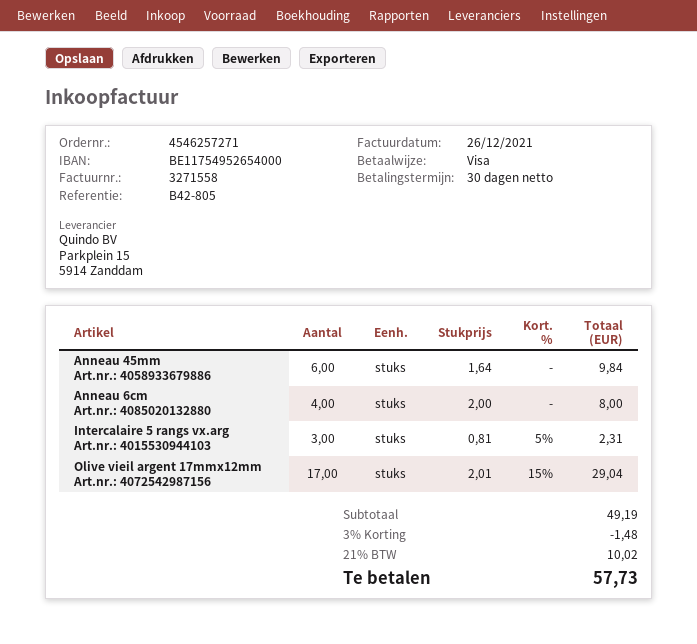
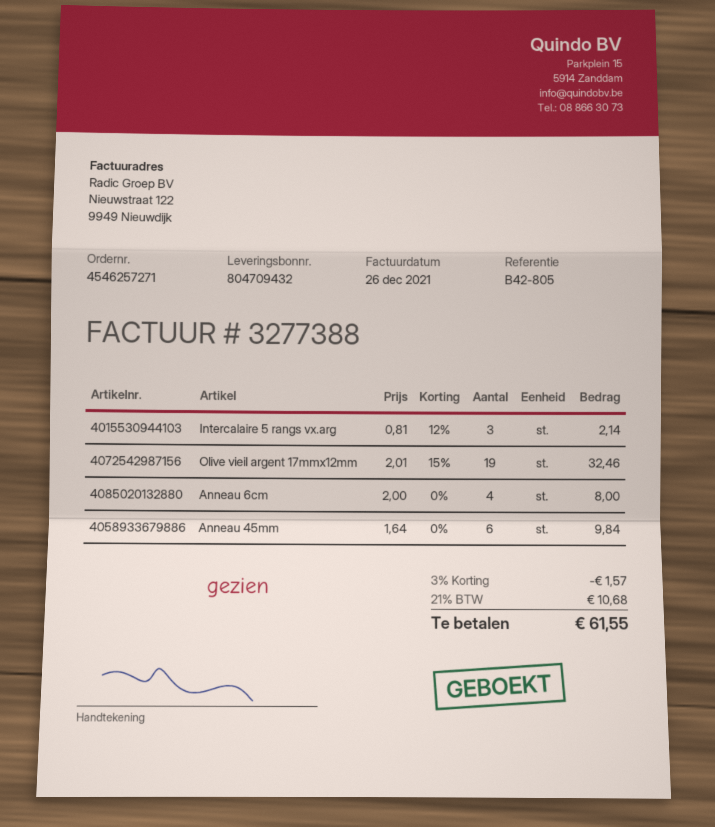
invoice number: 3271558 -> 3277388
Intercalaire 5 rangs vx.arg: 3 x 0.81 - 5% = 2.31 -> 3 x 0.81 - 12% = 2.14
Olive vieil argent 17mmx12mm: 17 x 2.01 - 15% = 29.04 -> 19 x 2.01 - 15% = 32.46
discount: 3% = 1.48 -> 3% = 1.57
tax: 21% = 10.02 -> 21% = 10.68
total: 57.73 -> 61.55

